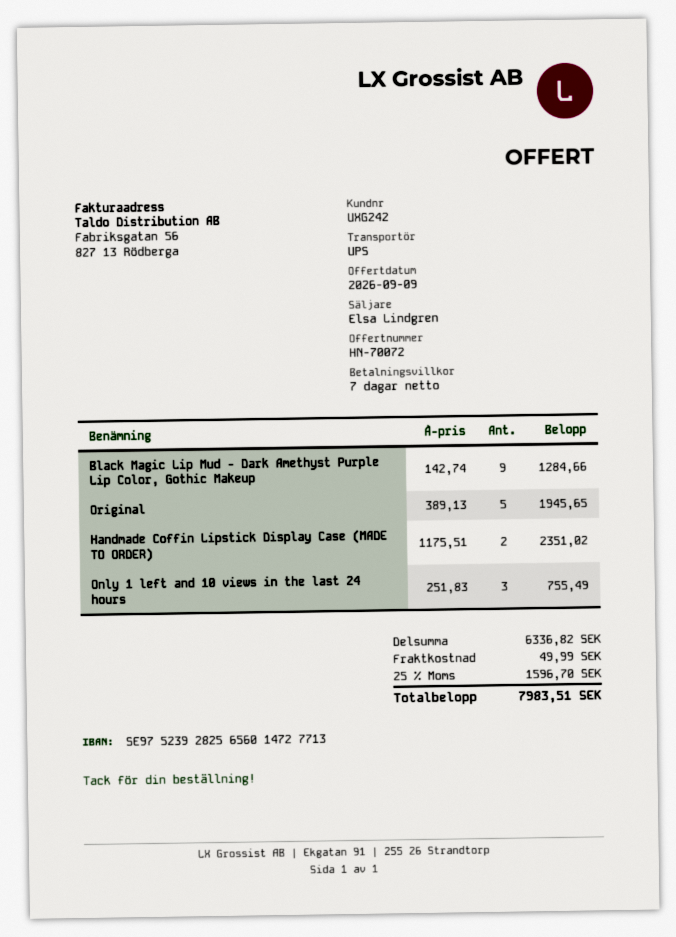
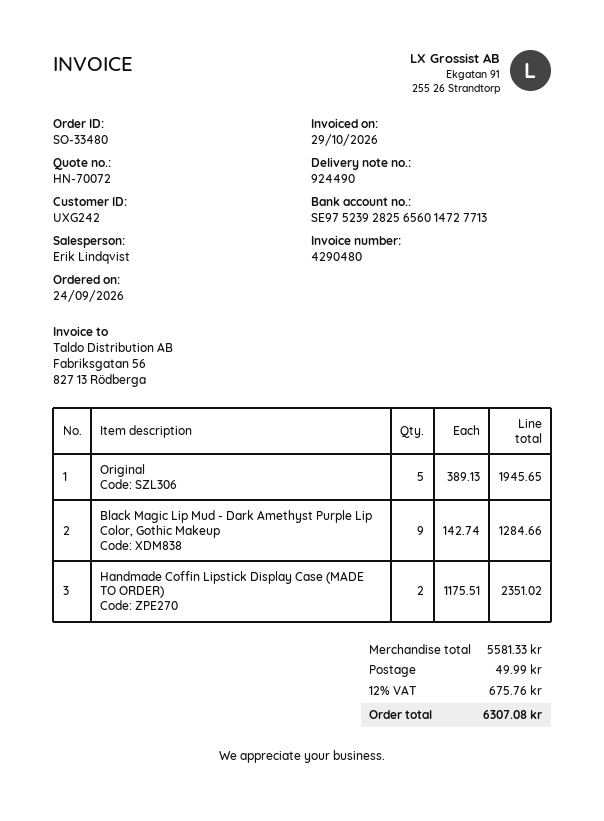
sales rep: Elsa Lindgren -> Erik Lindqvist
Only 1 left and 10 views in the last 24 hours: 3 x 251.83 = 755.49 -> none
subtotal: 6336.82 -> 5581.33
tax: 25% = 1596.70 -> 12% = 675.76
total: 7983.51 -> 6307.08

